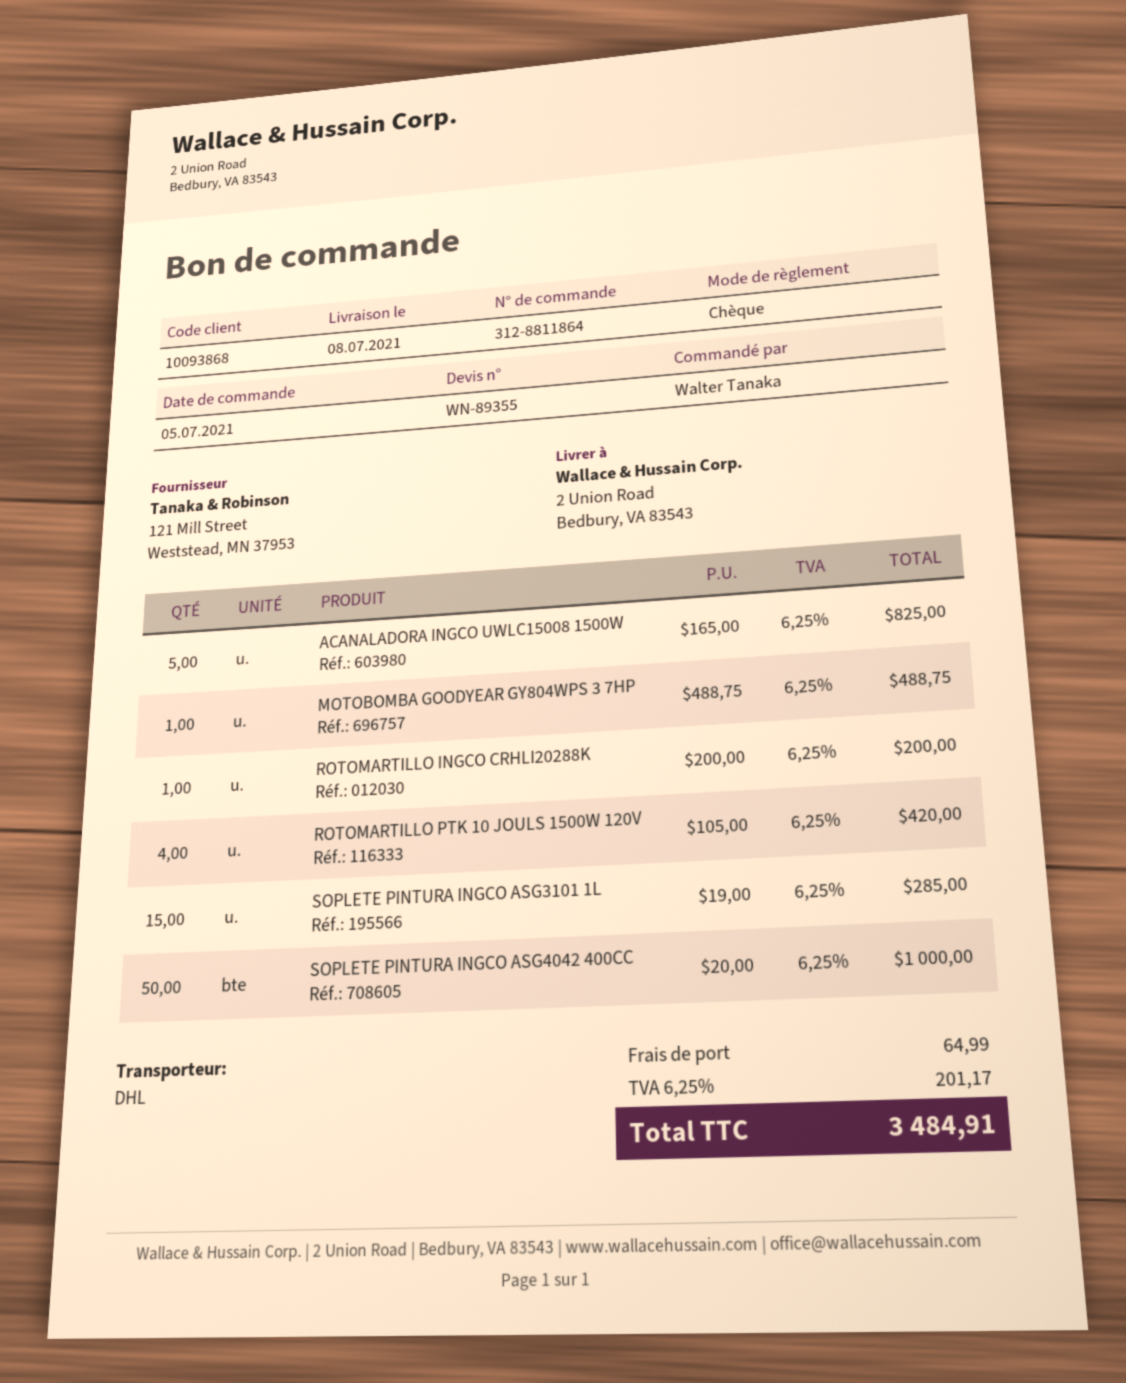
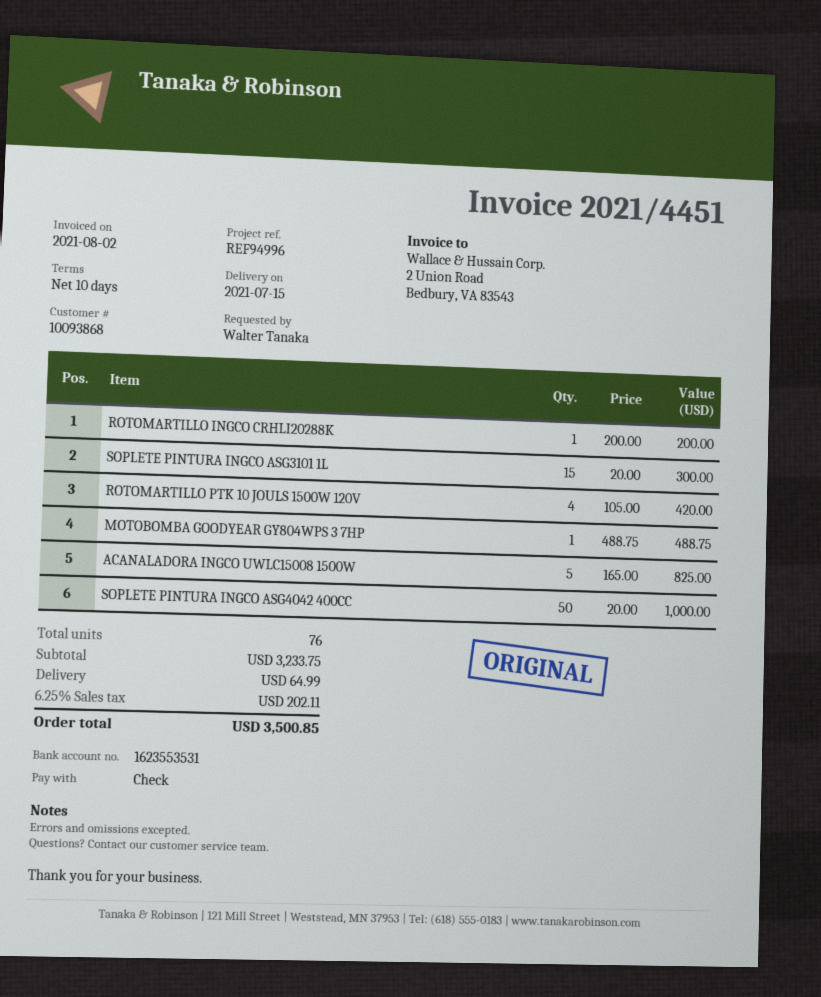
delivery date: 2021-07-08 -> 2021-07-15
SOPLETE PINTURA INGCO ASG3101 1L: 15 x 19.00 = 285.00 -> 15 x 20.00 = 300.00
tax: 6.25% = 201.17 -> 6.25% = 202.11
total: 3484.91 -> 3500.85

